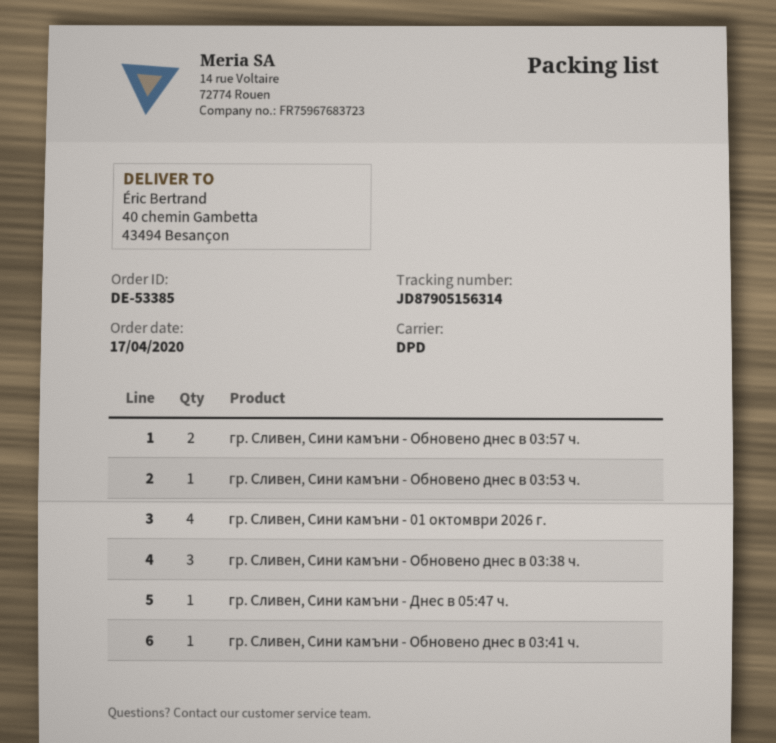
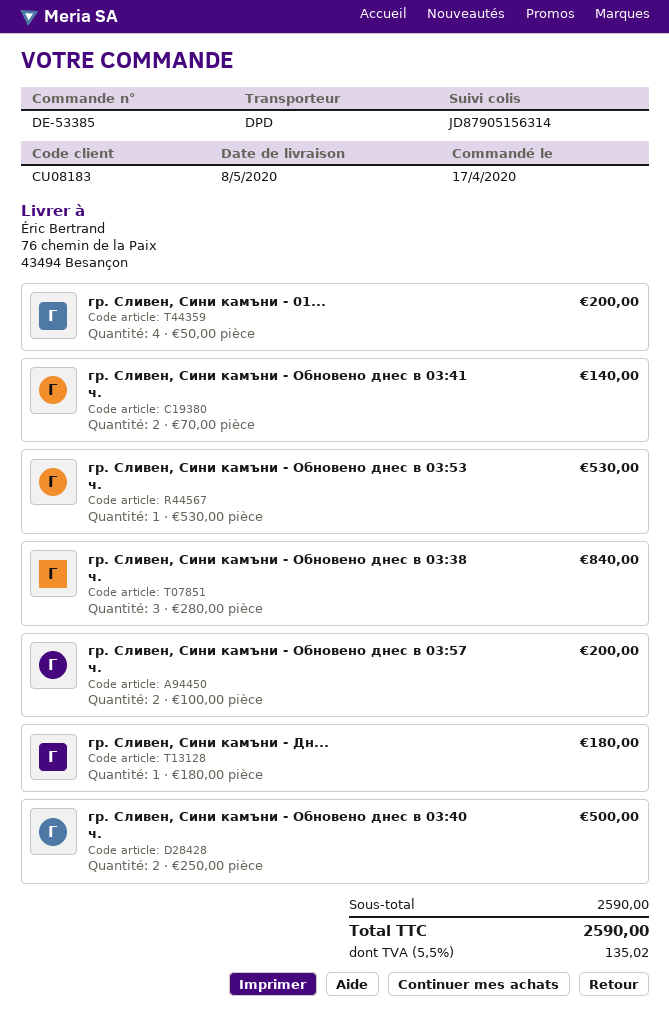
ship to: 40 chemin Gambetta, 43494 Besançon -> 76 chemin de la Paix, 43494 Besançon
гр. Сливен, Сини камъни - Обновено днес в 03:41 ч.: 1 -> 2
гр. Сливен, Сини камъни - Обновено днес в 03:40 ч.: none -> 2

